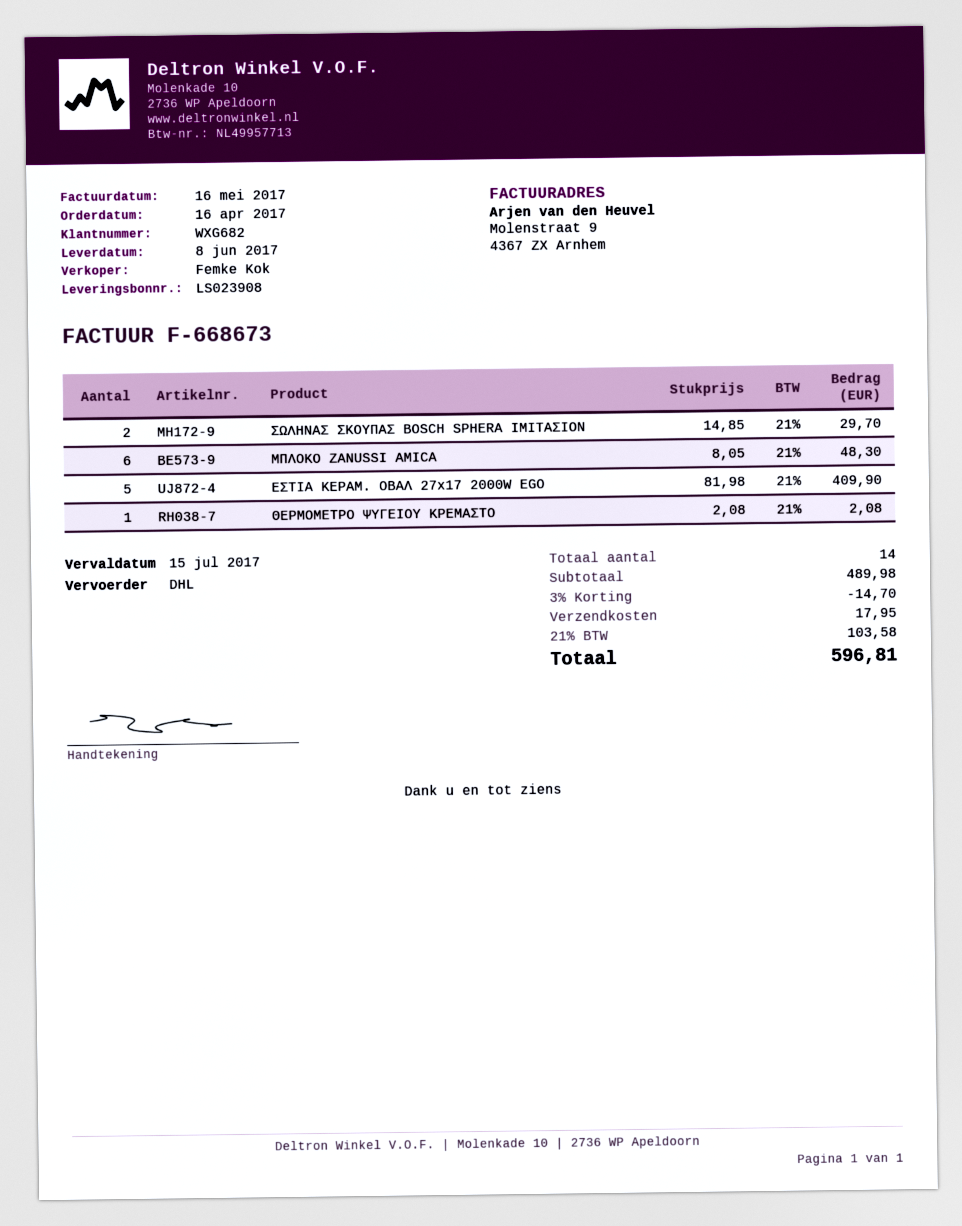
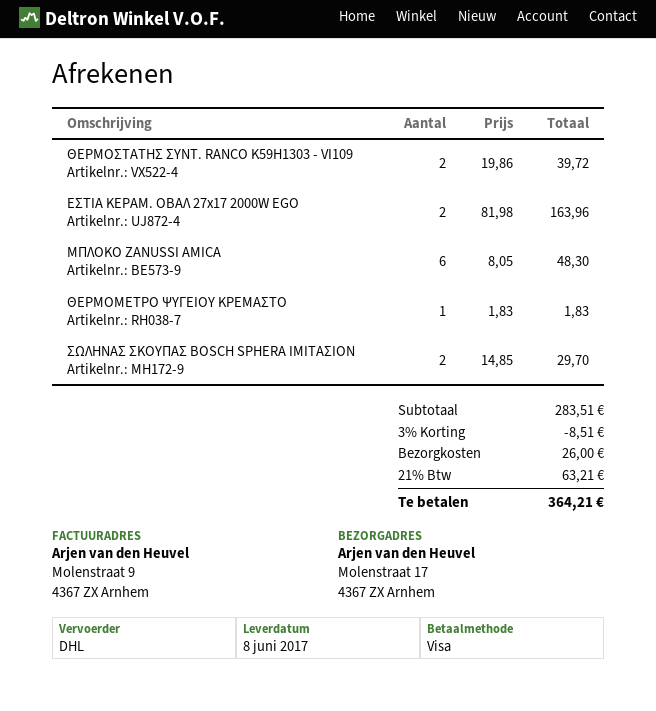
ΕΣΤΙΑ ΚΕΡΑΜ. ΟΒΑΛ 27x17 2000W EGO: 5 x 81.98 = 409.90 -> 2 x 81.98 = 163.96
ΘΕΡΜΟΜΕΤΡΟ ΨΥΓΕΙΟΥ ΚΡΕΜΑΣΤΟ: 1 x 2.08 = 2.08 -> 1 x 1.83 = 1.83
ΘΕΡΜΟΣΤΑΤΗΣ ΣΥΝΤ. RANCO K59H1303 - VI109: none -> 2 x 19.86 = 39.72
subtotal: 489.98 -> 283.51
discount: 3% = 14.70 -> 3% = 8.51
shipping: 17.95 -> 26.00
tax: 21% = 103.58 -> 21% = 63.21
total: 596.81 -> 364.21

